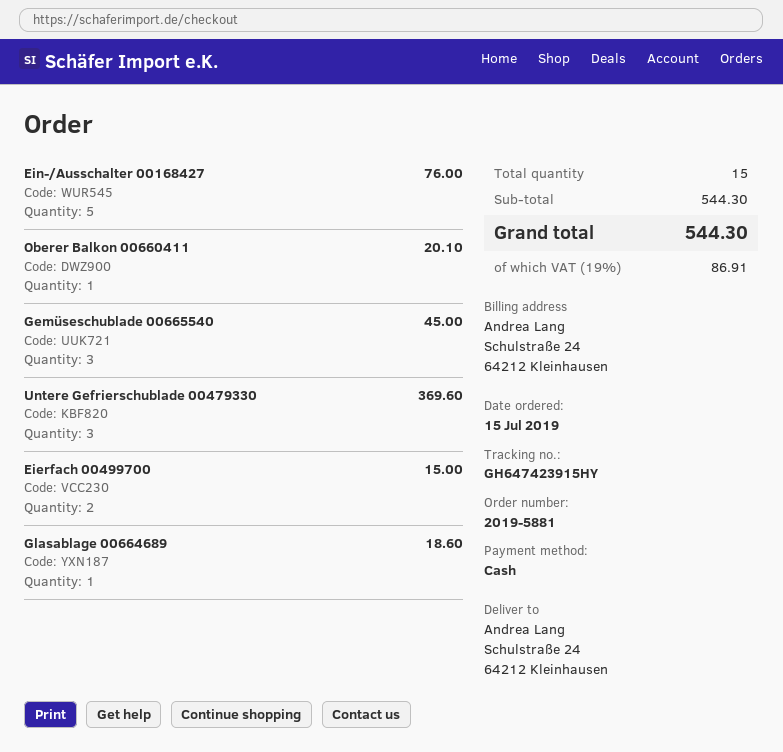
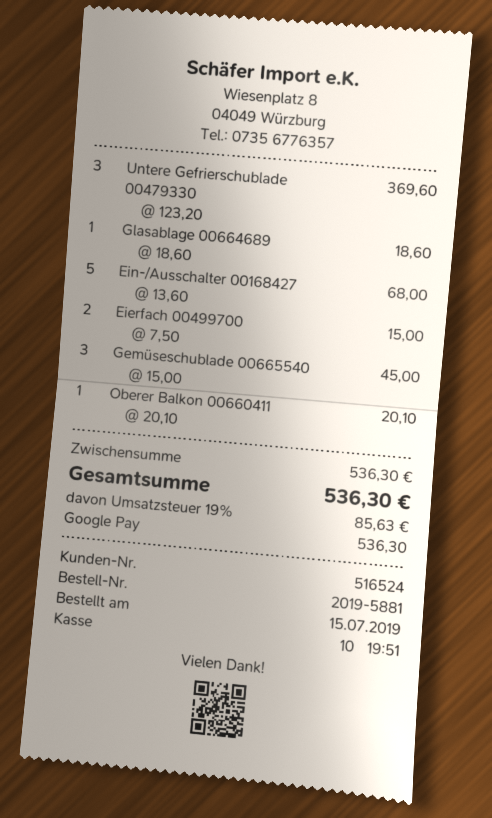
payment method: cash -> Google Pay
Ein-/Ausschalter 00168427: 5 for 76.00 -> 5 for 68.00
subtotal: 544.30 -> 536.30
tax: 19% = 86.91 -> 19% = 85.63
total: 544.30 -> 536.30

